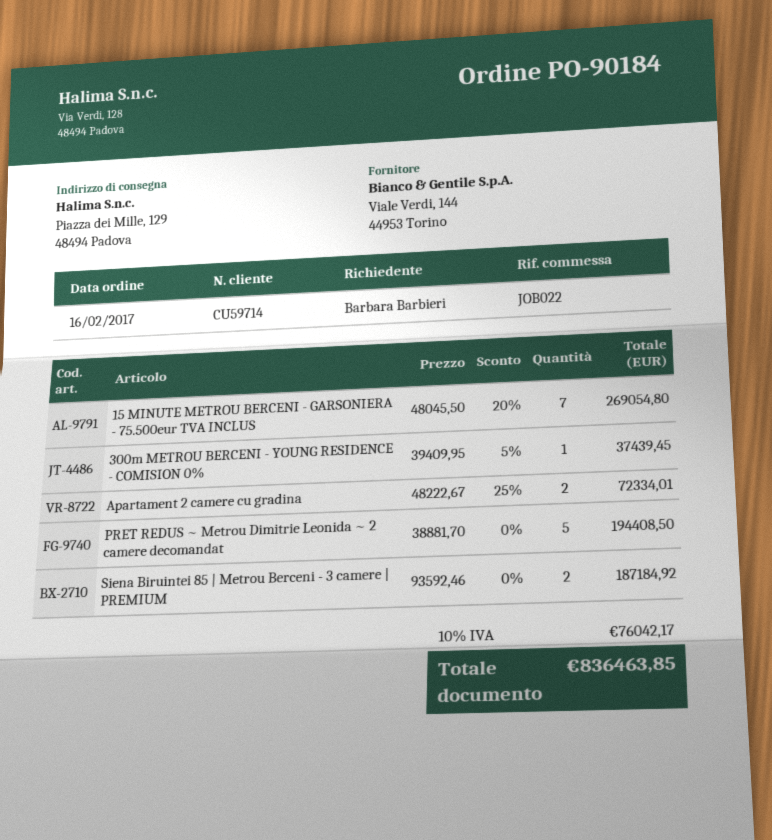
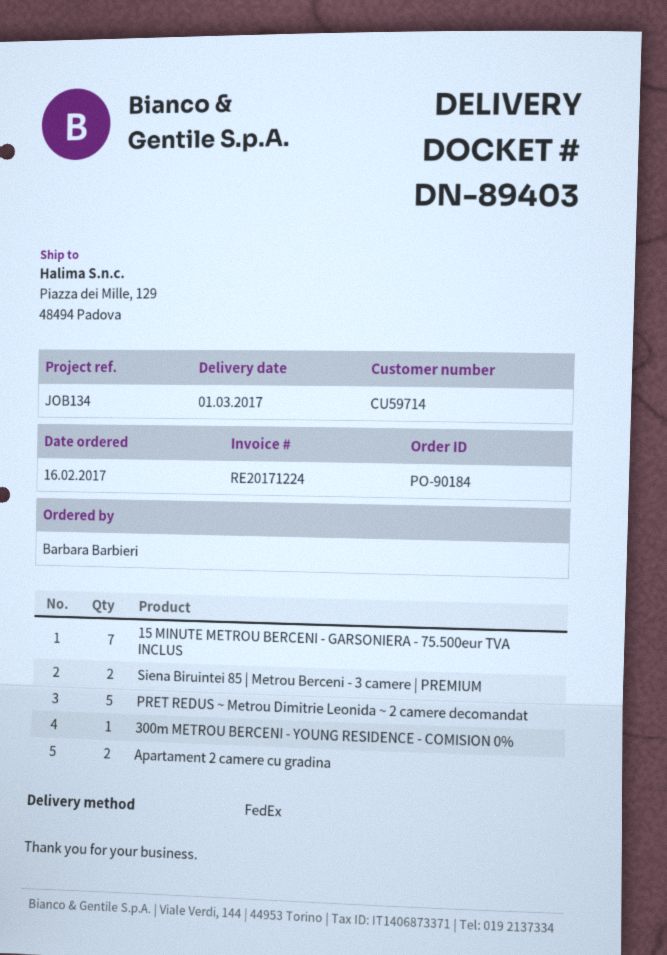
reference: JOB022 -> JOB134

